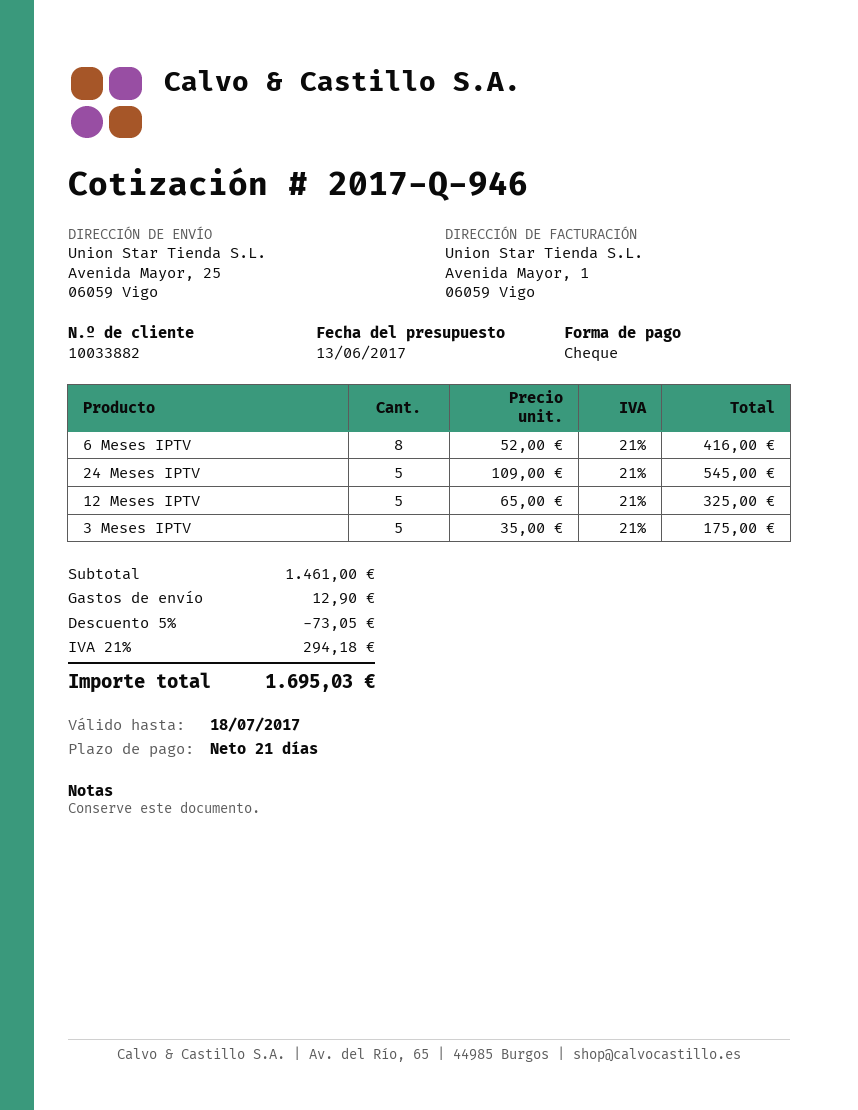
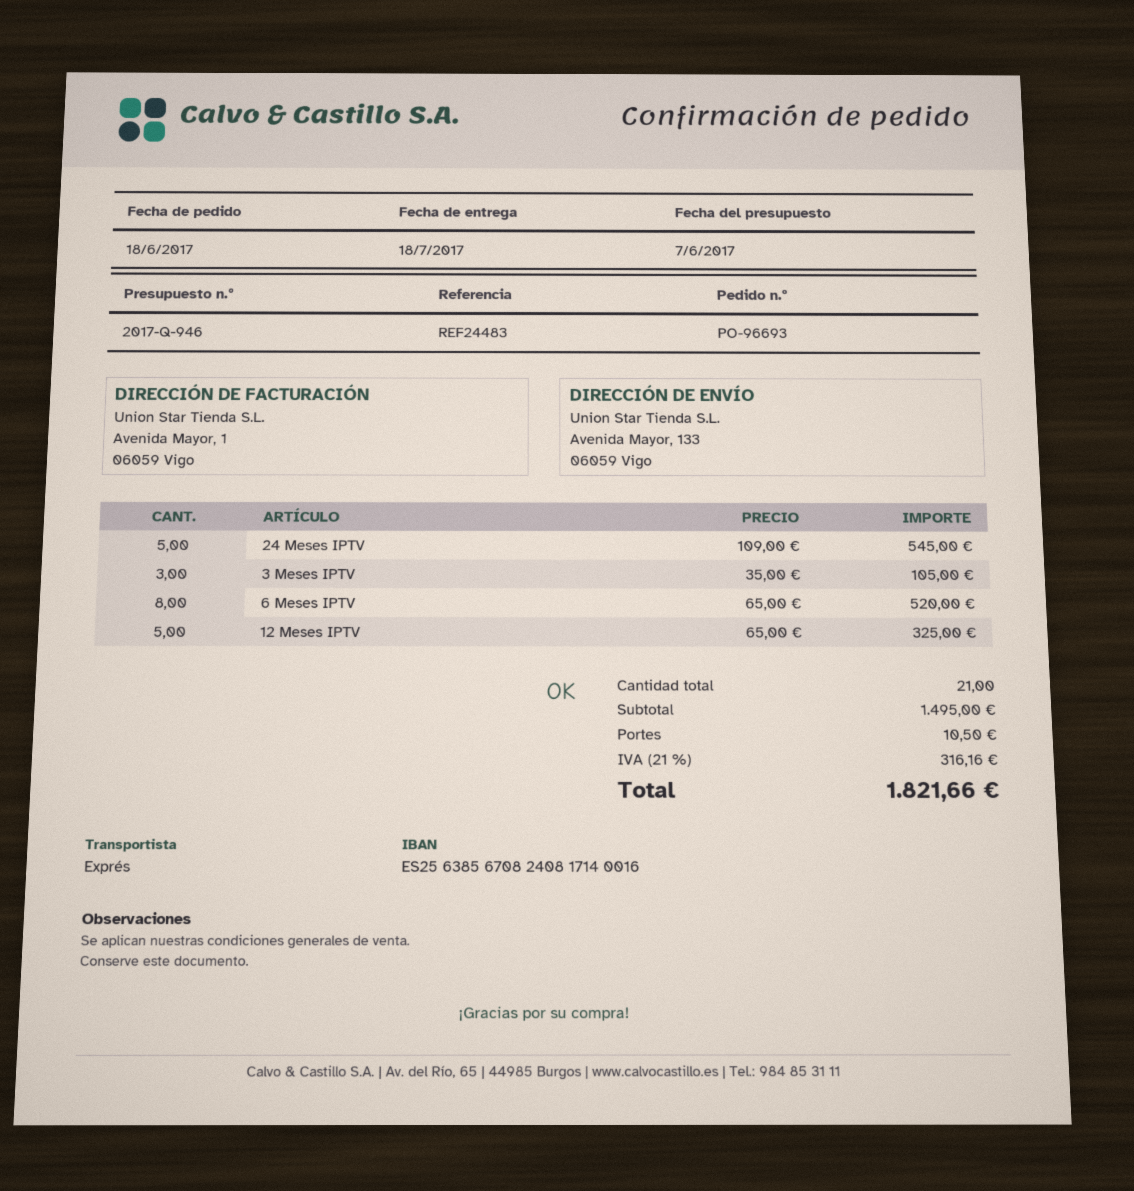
quote date: 2017-06-13 -> 2017-06-07
ship to: Avenida Mayor, 25, 06059 Vigo -> Avenida Mayor, 133, 06059 Vigo
6 Meses IPTV: 8 x 52.00 = 416.00 -> 8 x 65.00 = 520.00
3 Meses IPTV: 5 x 35.00 = 175.00 -> 3 x 35.00 = 105.00
subtotal: 1461.00 -> 1495.00
discount: 5% = 73.05 -> none
shipping: 12.90 -> 10.50
tax: 21% = 294.18 -> 21% = 316.16
total: 1695.03 -> 1821.66

